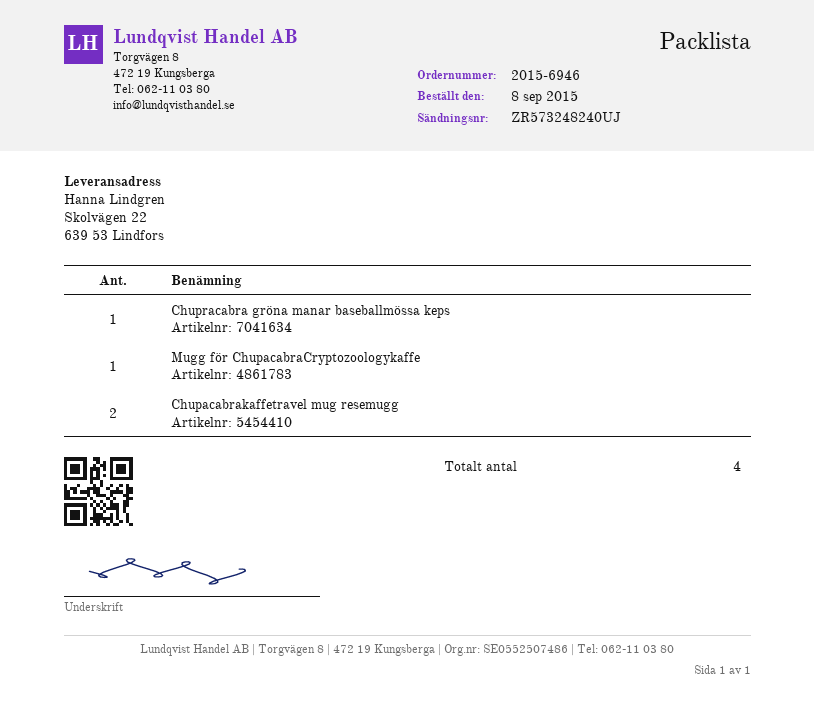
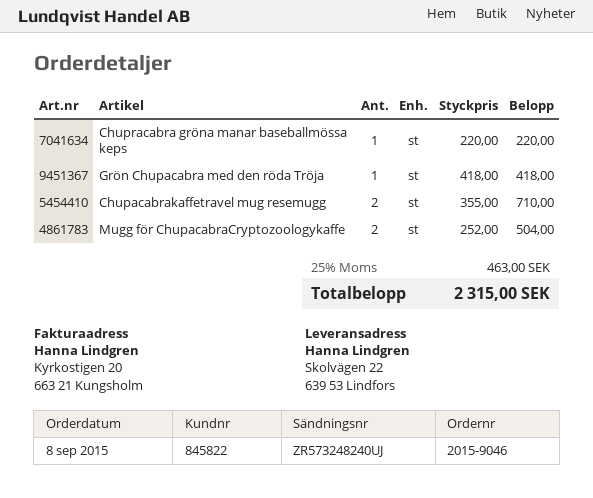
order number: 2015-6946 -> 2015-9046
Mugg för ChupacabraCryptozoologykaffe: 1 -> 2
Grön Chupacabra med den röda Tröja: none -> 1

